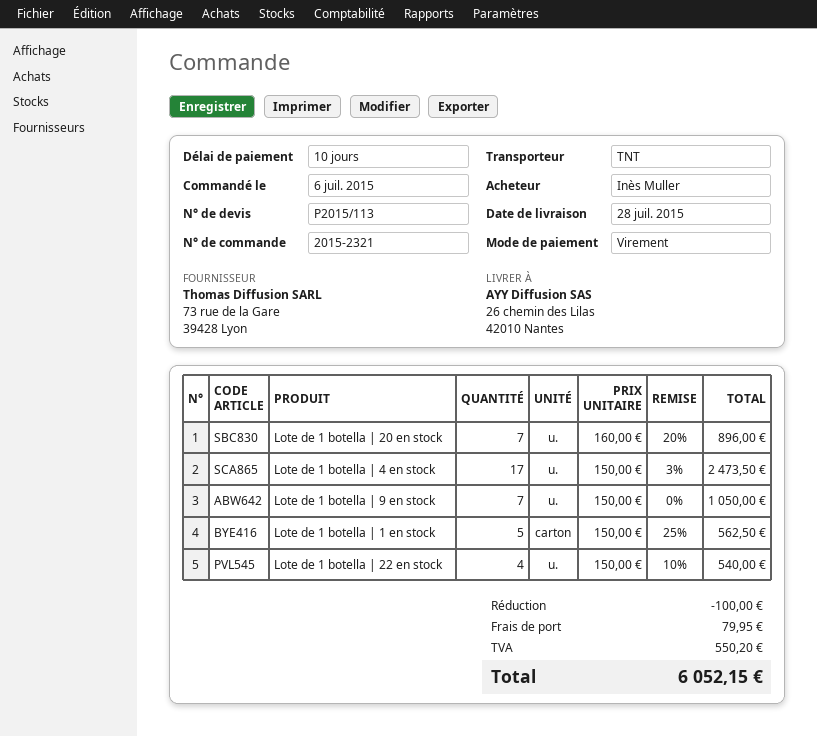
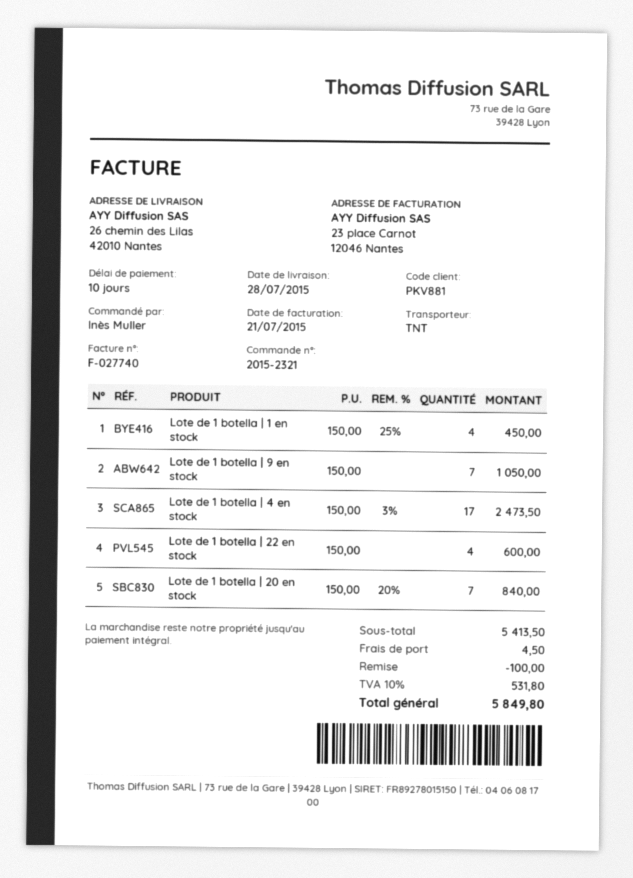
Lote de 1 botella | 20 en stock: 7 x 160.00 - 20% = 896.00 -> 7 x 150.00 - 20% = 840.00
Lote de 1 botella | 1 en stock: 5 x 150.00 - 25% = 562.50 -> 4 x 150.00 - 25% = 450.00
Lote de 1 botella | 22 en stock: 4 x 150.00 - 10% = 540.00 -> 4 x 150.00 = 600.00
shipping: 79.95 -> 4.50
tax: 550.20 -> 531.80
total: 6052.15 -> 5849.80

